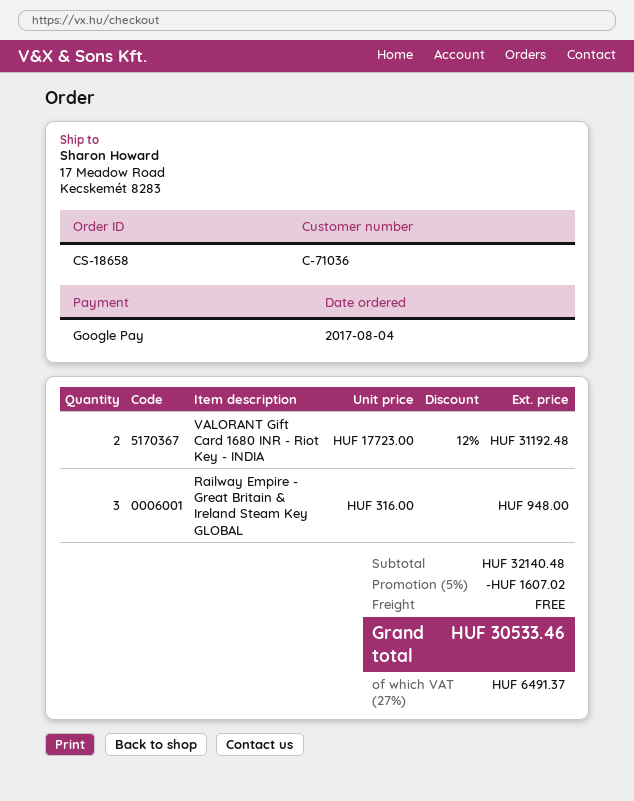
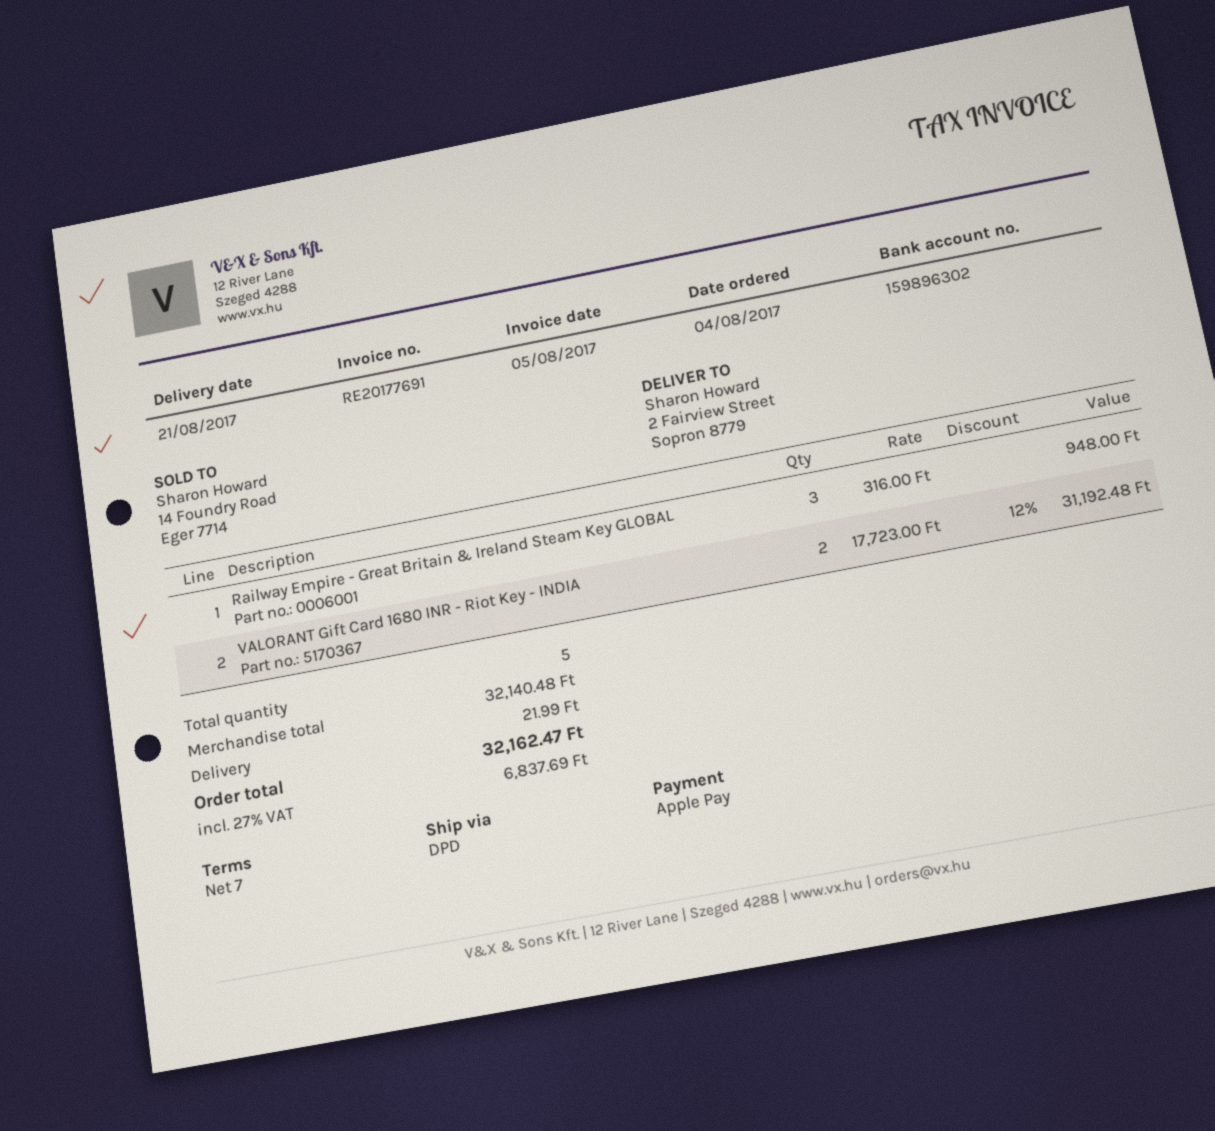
payment method: Google Pay -> Apple Pay
ship to: 17 Meadow Road, Kecskemét 8283 -> 2 Fairview Street, Sopron 8779
discount: 5% = 1607.02 -> none
shipping: 0.00 -> 21.99
tax: 27% = 6491.37 -> 27% = 6837.69
total: 30533.46 -> 32162.47

